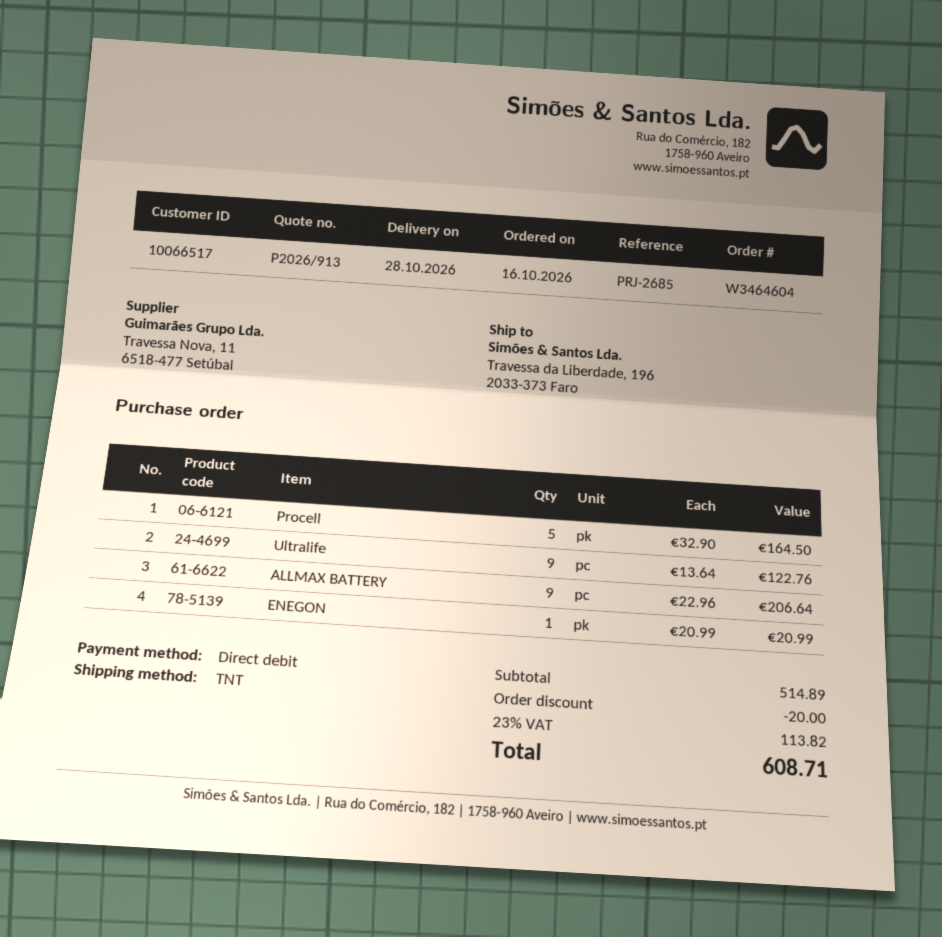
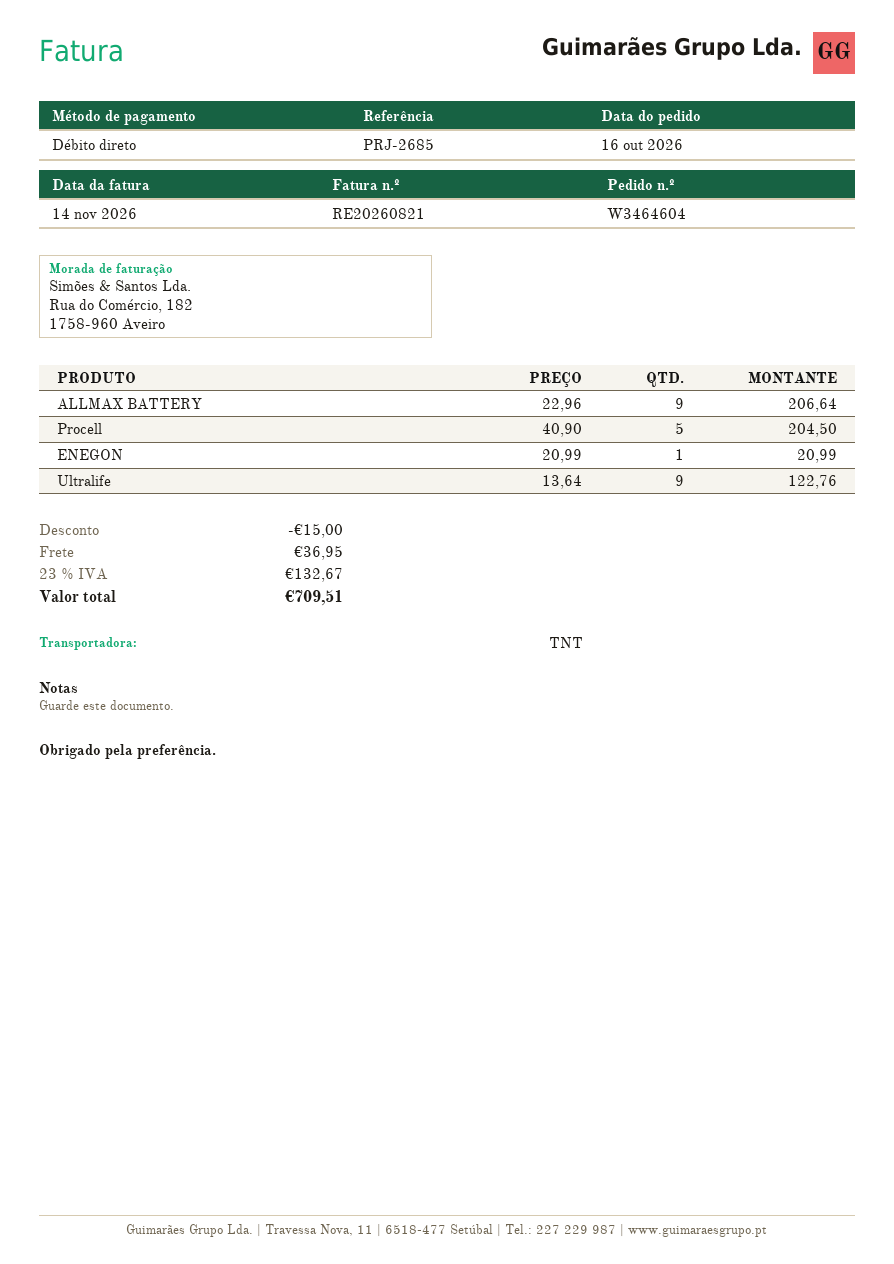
Procell: 5 x 32.90 = 164.50 -> 5 x 40.90 = 204.50
discount: 20.00 -> 15.00
shipping: none -> 36.95
tax: 23% = 113.82 -> 23% = 132.67
total: 608.71 -> 709.51

